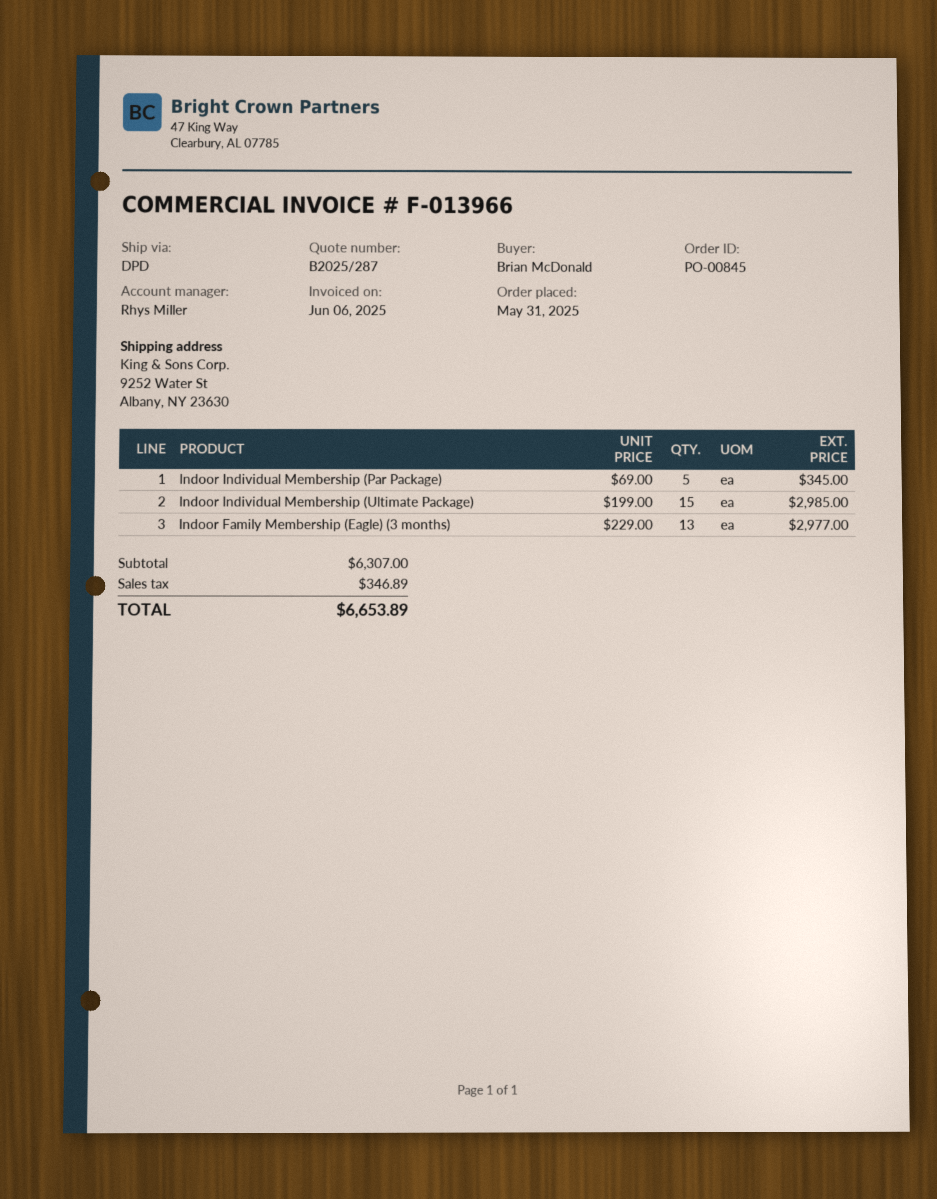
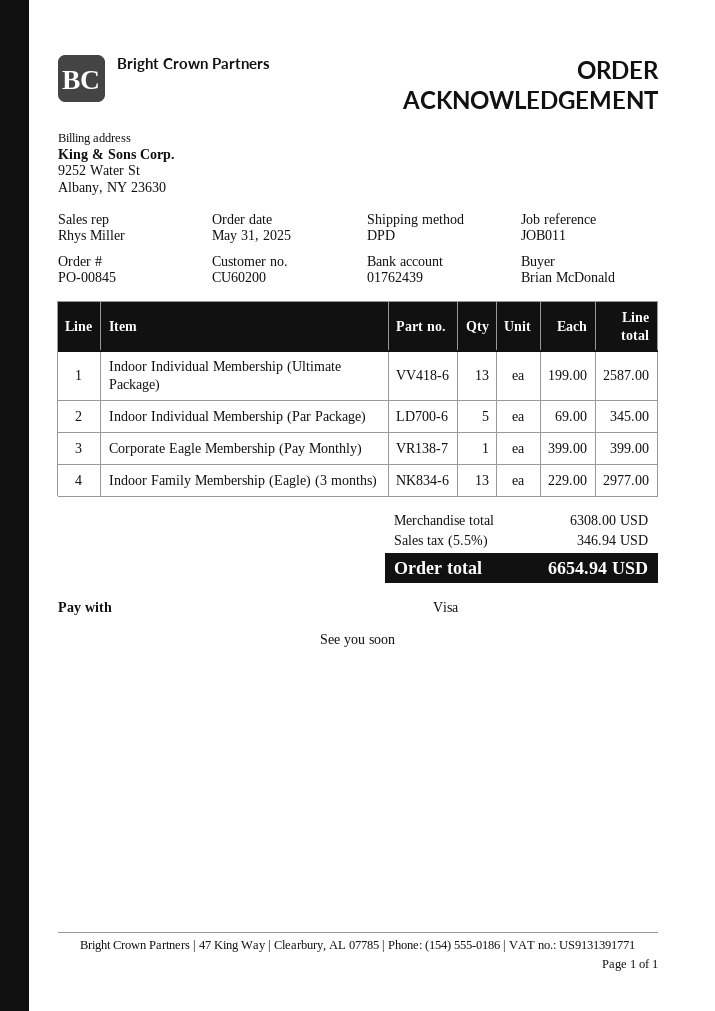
Indoor Individual Membership (Ultimate Package): 15 x 199.00 = 2985.00 -> 13 x 199.00 = 2587.00
Corporate Eagle Membership (Pay Monthly): none -> 1 x 399.00 = 399.00
subtotal: 6307.00 -> 6308.00
tax: 346.89 -> 346.94
total: 6653.89 -> 6654.94

